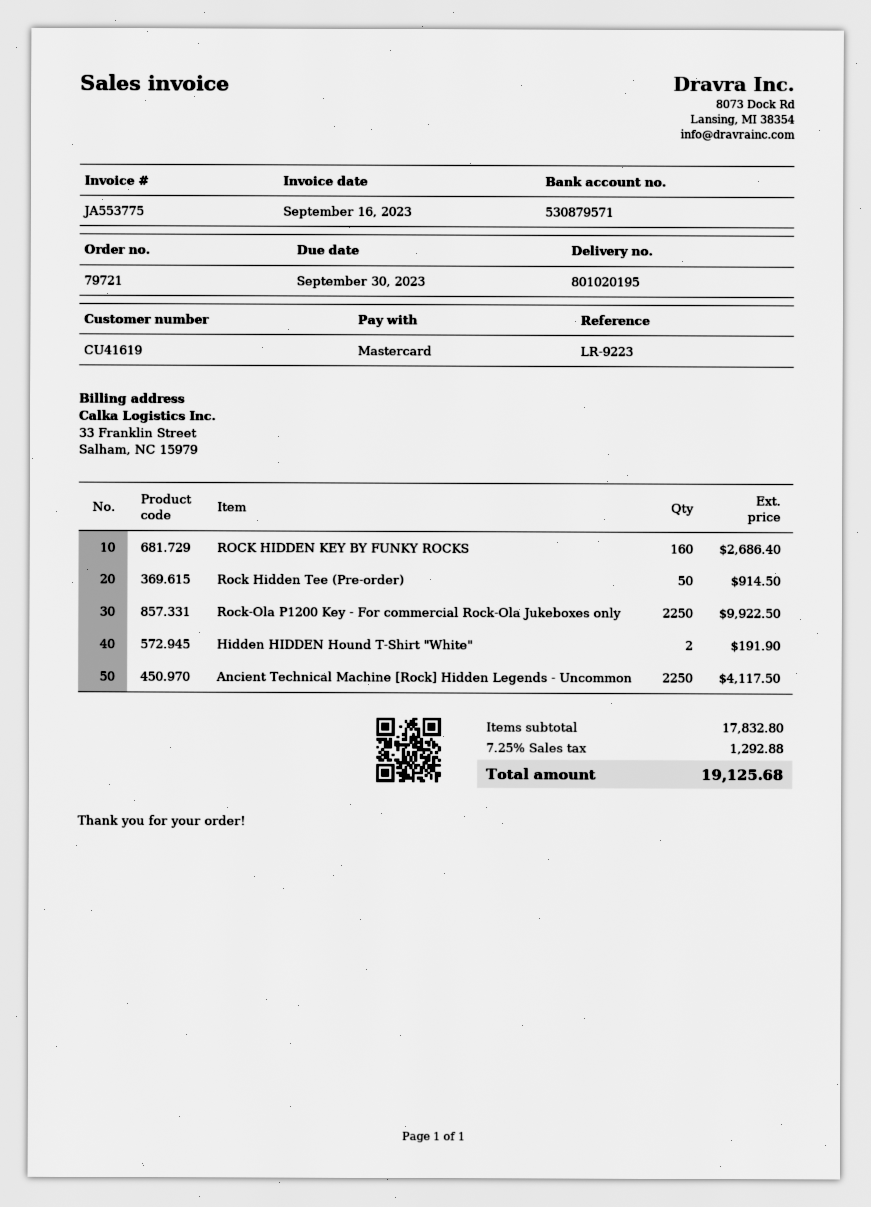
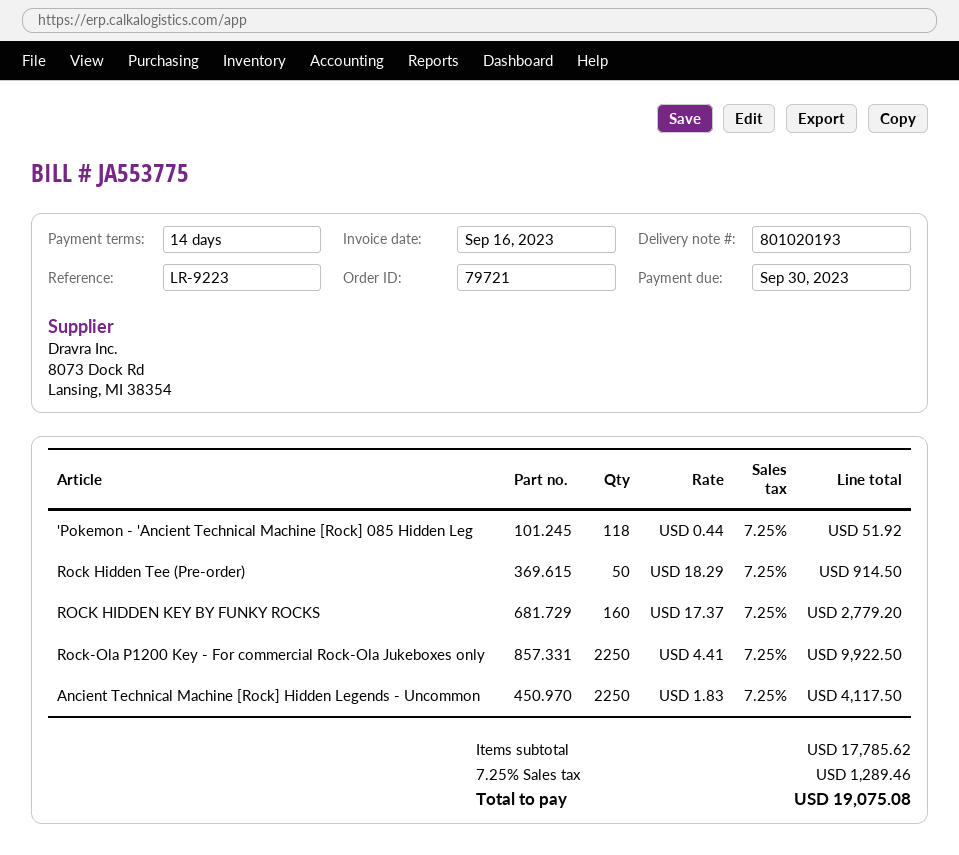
delivery note number: 801020195 -> 801020193
ROCK HIDDEN KEY BY FUNKY ROCKS: 160 for 2686.40 -> 160 for 2779.20
Hidden HIDDEN Hound T-Shirt "White": 2 for 191.90 -> none
'Pokemon - 'Ancient Technical Machine [Rock] 085 Hidden Leg: none -> 118 for 51.92
subtotal: 17832.80 -> 17785.62
tax: 7.25% = 1292.88 -> 7.25% = 1289.46
total: 19125.68 -> 19075.08

